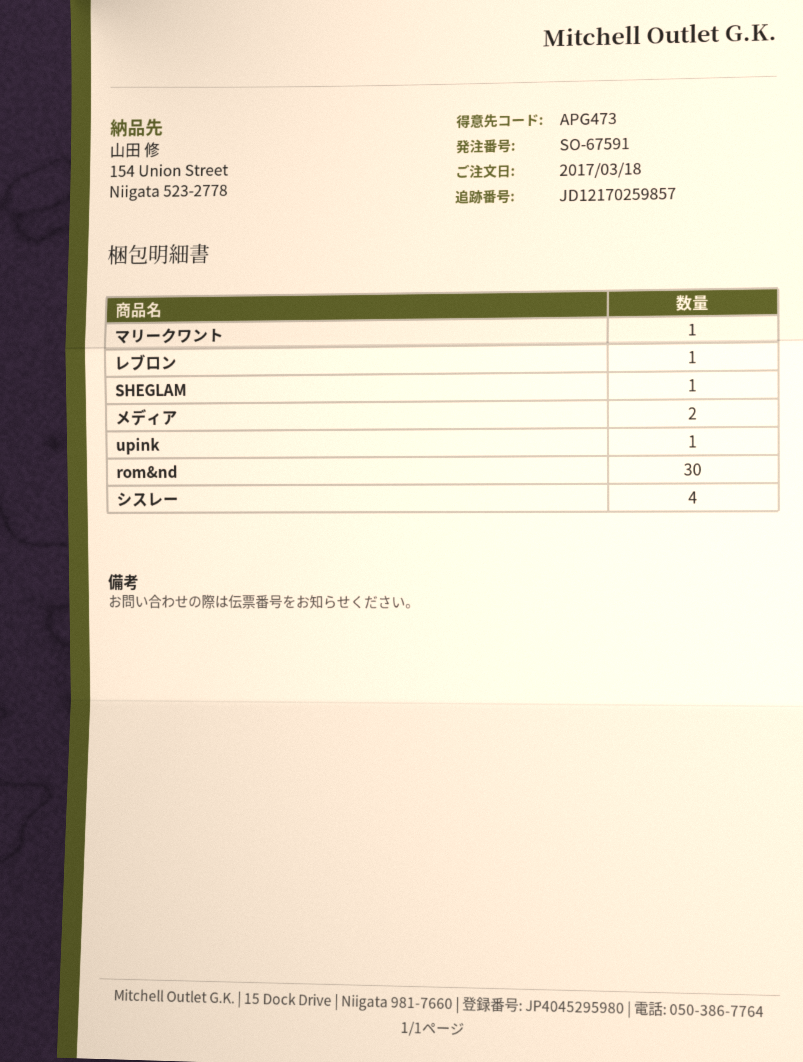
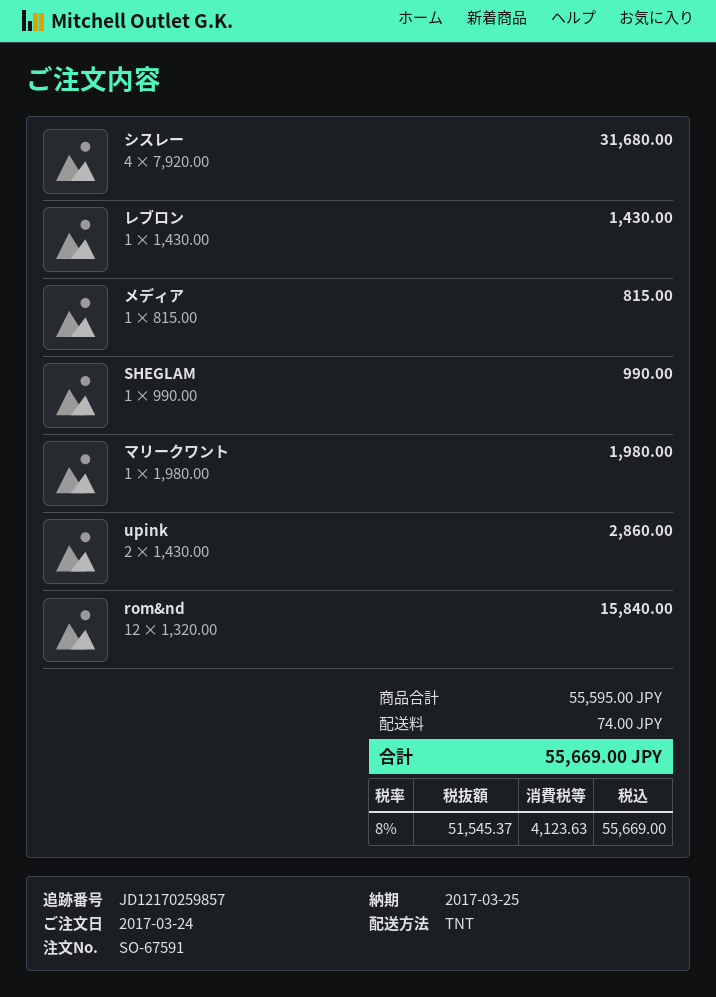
order date: 2017-03-18 -> 2017-03-24
メディア: 2 -> 1
upink: 1 -> 2
rom&nd: 30 -> 12

